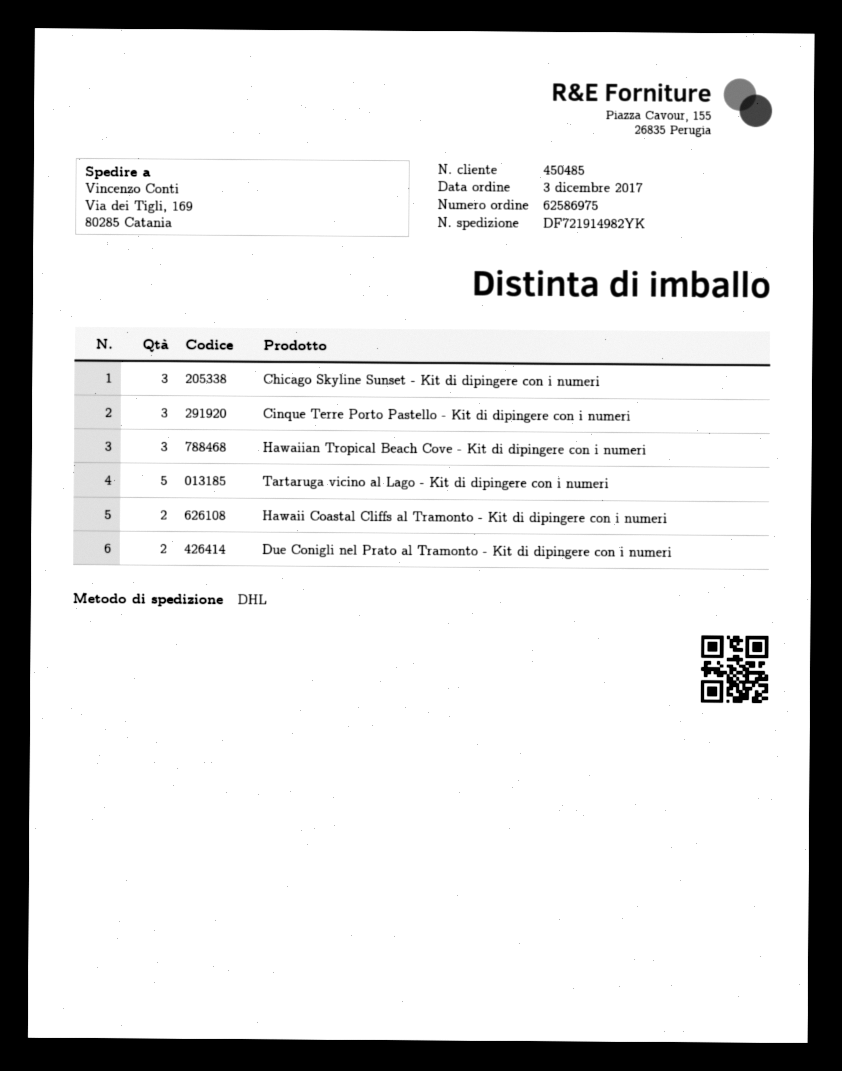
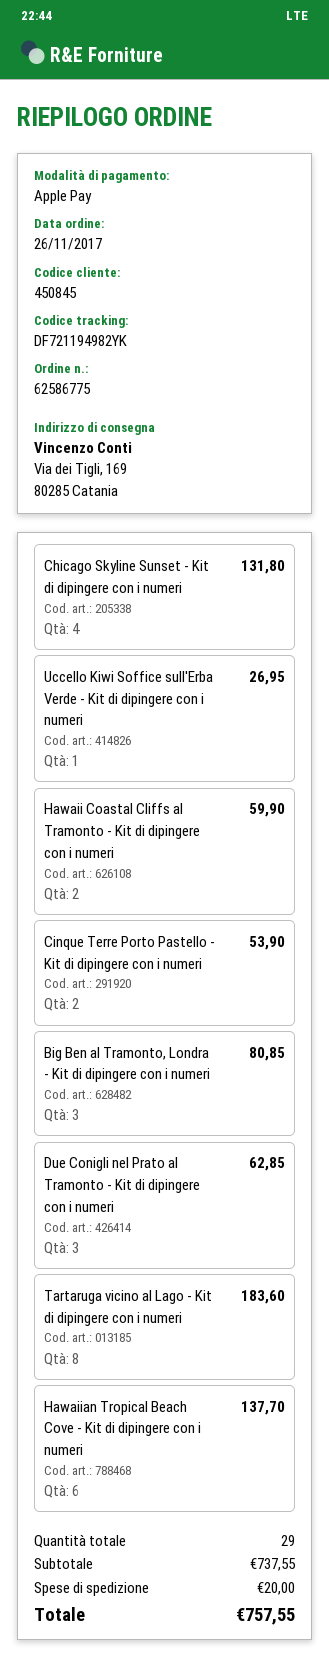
order number: 62586975 -> 62586775
order date: 2017-12-03 -> 2017-11-26
customer number: 450485 -> 450845
tracking number: DF721914982YK -> DF721194982YK
Chicago Skyline Sunset - Kit di dipingere con i numeri: 3 -> 4
Cinque Terre Porto Pastello - Kit di dipingere con i numeri: 3 -> 2
Hawaiian Tropical Beach Cove - Kit di dipingere con i numeri: 3 -> 6
Tartaruga vicino al Lago - Kit di dipingere con i numeri: 5 -> 8
Due Conigli nel Prato al Tramonto - Kit di dipingere con i numeri: 2 -> 3
Uccello Kiwi Soffice sull'Erba Verde - Kit di dipingere con i numeri: none -> 1
Big Ben al Tramonto, Londra - Kit di dipingere con i numeri: none -> 3

